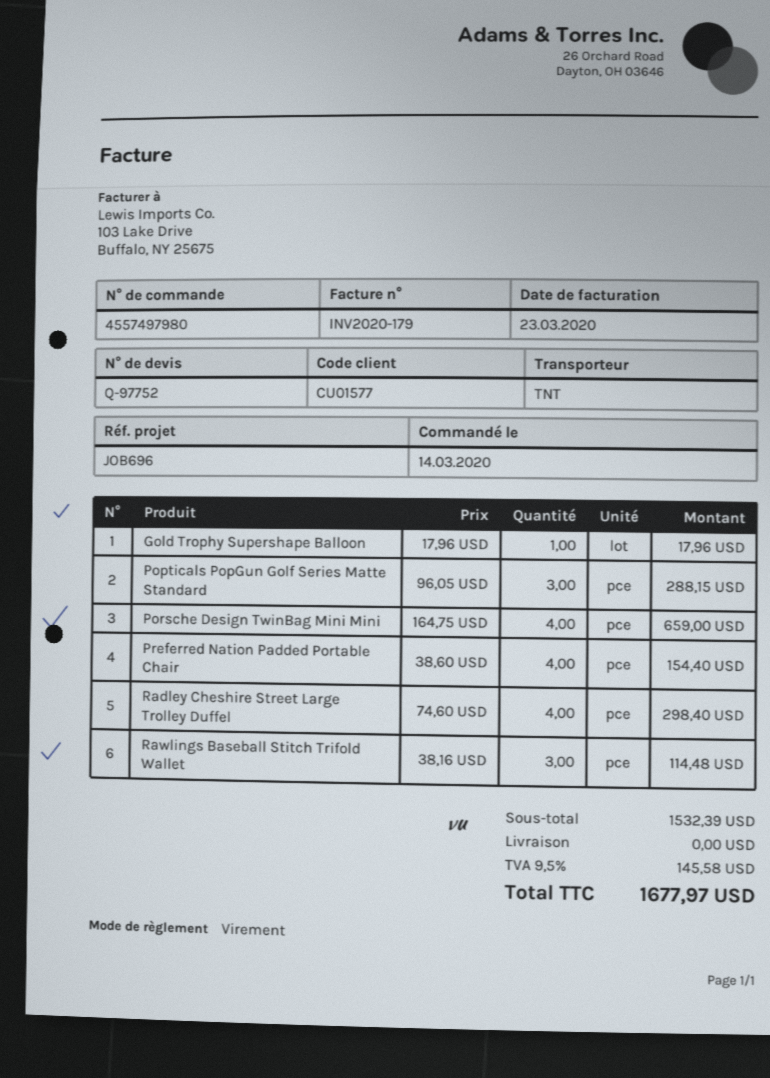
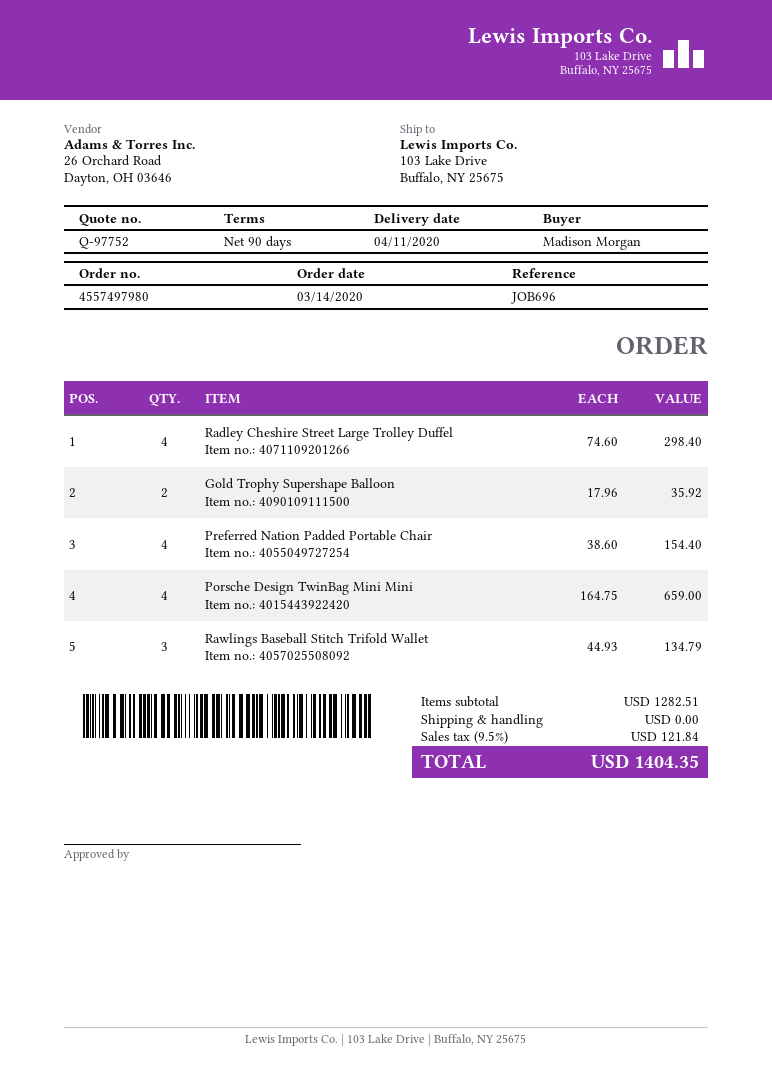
Gold Trophy Supershape Balloon: 1 x 17.96 = 17.96 -> 2 x 17.96 = 35.92
Popticals PopGun Golf Series Matte Standard: 3 x 96.05 = 288.15 -> none
Rawlings Baseball Stitch Trifold Wallet: 3 x 38.16 = 114.48 -> 3 x 44.93 = 134.79
subtotal: 1532.39 -> 1282.51
tax: 9.5% = 145.58 -> 9.5% = 121.84
total: 1677.97 -> 1404.35

